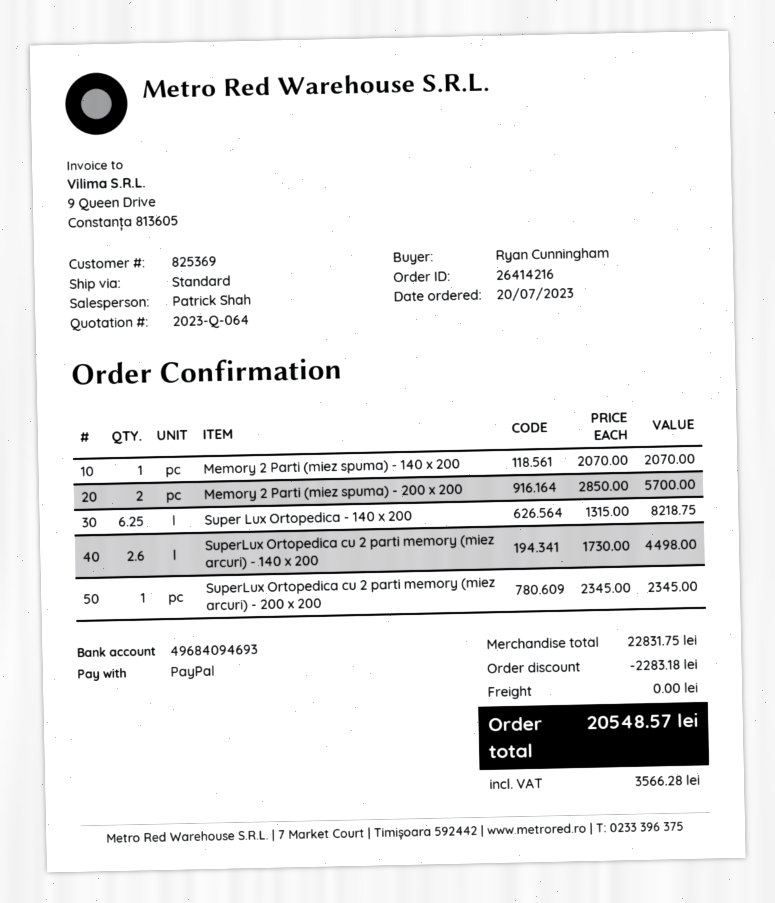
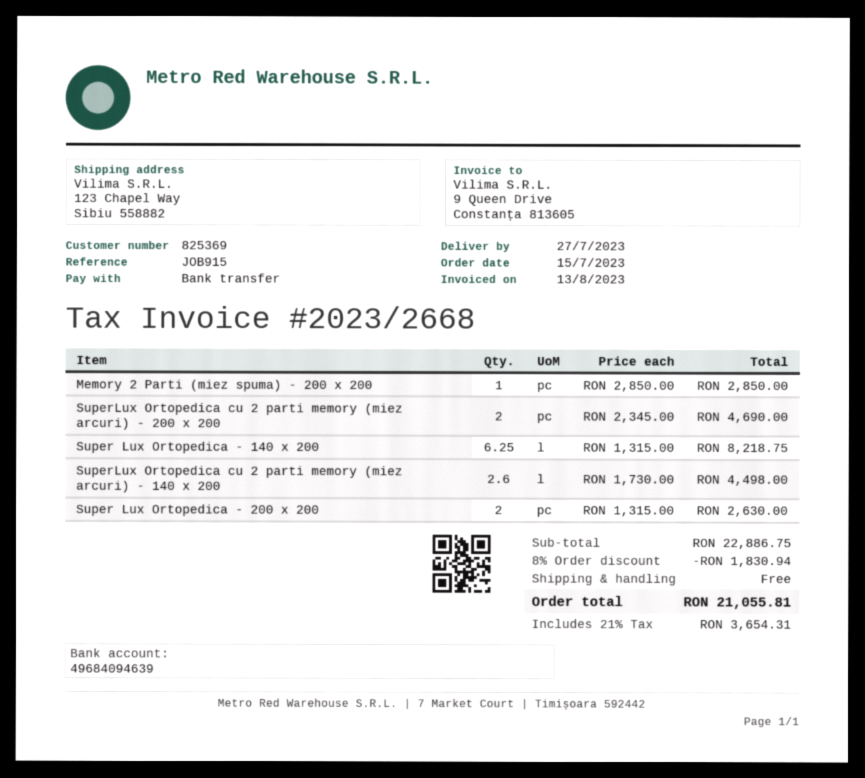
order date: 2023-07-20 -> 2023-07-15
payment method: PayPal -> bank transfer
bank account: 49684094693 -> 49684094639
Memory 2 Parti (miez spuma) - 140 x 200: 1 x 2070.00 = 2070.00 -> none
Memory 2 Parti (miez spuma) - 200 x 200: 2 x 2850.00 = 5700.00 -> 1 x 2850.00 = 2850.00
SuperLux Ortopedica cu 2 parti memory (miez arcuri) - 200 x 200: 1 x 2345.00 = 2345.00 -> 2 x 2345.00 = 4690.00
Super Lux Ortopedica - 200 x 200: none -> 2 x 1315.00 = 2630.00
subtotal: 22831.75 -> 22886.75
discount: 2283.18 -> 1830.94
tax: 3566.28 -> 3654.31
total: 20548.57 -> 21055.81

